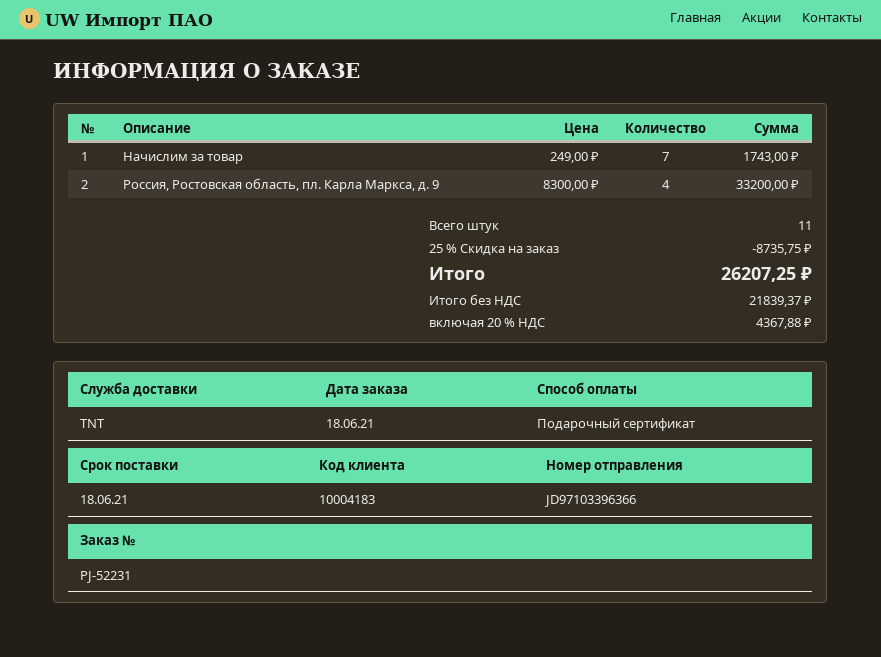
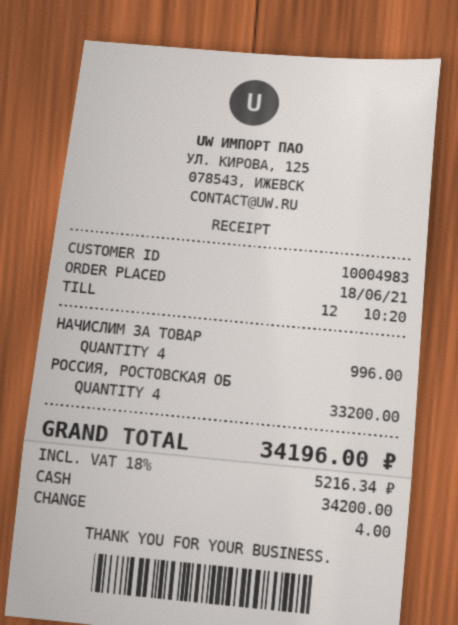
customer number: 10004183 -> 10004983
payment method: gift card -> cash
Начислим за товар: 7 for 1743.00 -> 4 for 996.00
discount: 25% = 8735.75 -> none
tax: 20% = 4367.88 -> 18% = 5216.34
total: 26207.25 -> 34196.00

